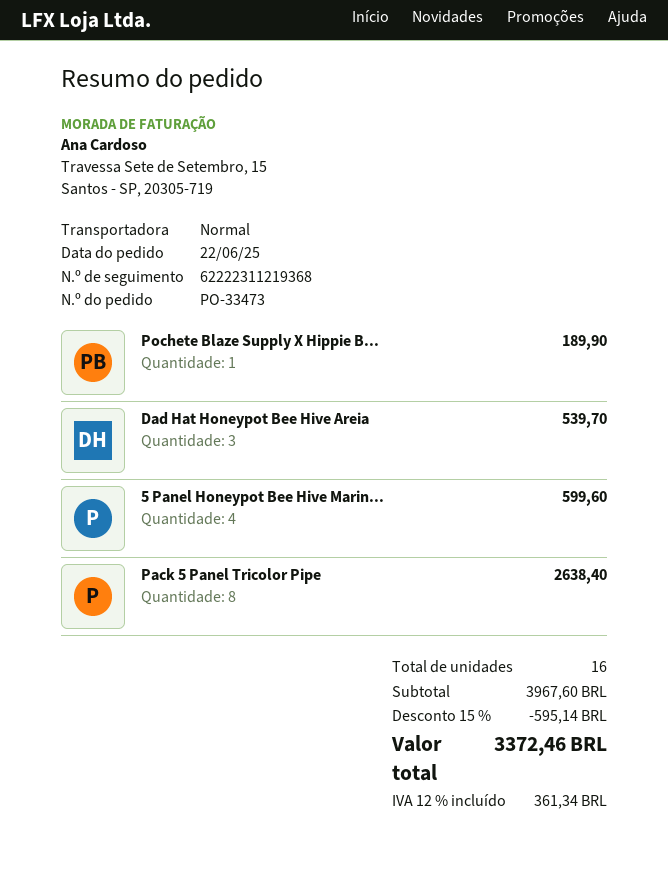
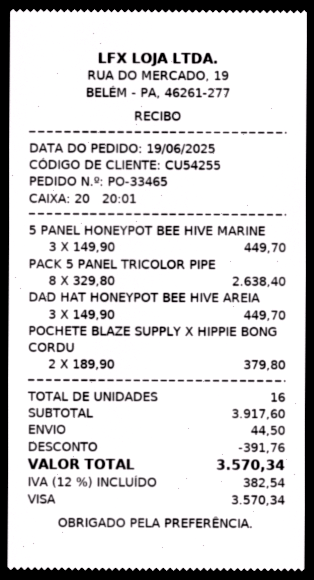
order number: PO-33473 -> PO-33465
order date: 2025-06-22 -> 2025-06-19
Pochete Blaze Supply X Hippie B...: 1 for 189.90 -> 2 for 379.80
Dad Hat Honeypot Bee Hive Areia: 3 for 539.70 -> 3 for 449.70
5 Panel Honeypot Bee Hive Marin...: 4 for 599.60 -> 3 for 449.70
subtotal: 3967.60 -> 3917.60
discount: 595.14 -> 391.76
shipping: none -> 44.50
tax: 12% = 361.34 -> 12% = 382.54
total: 3372.46 -> 3570.34

